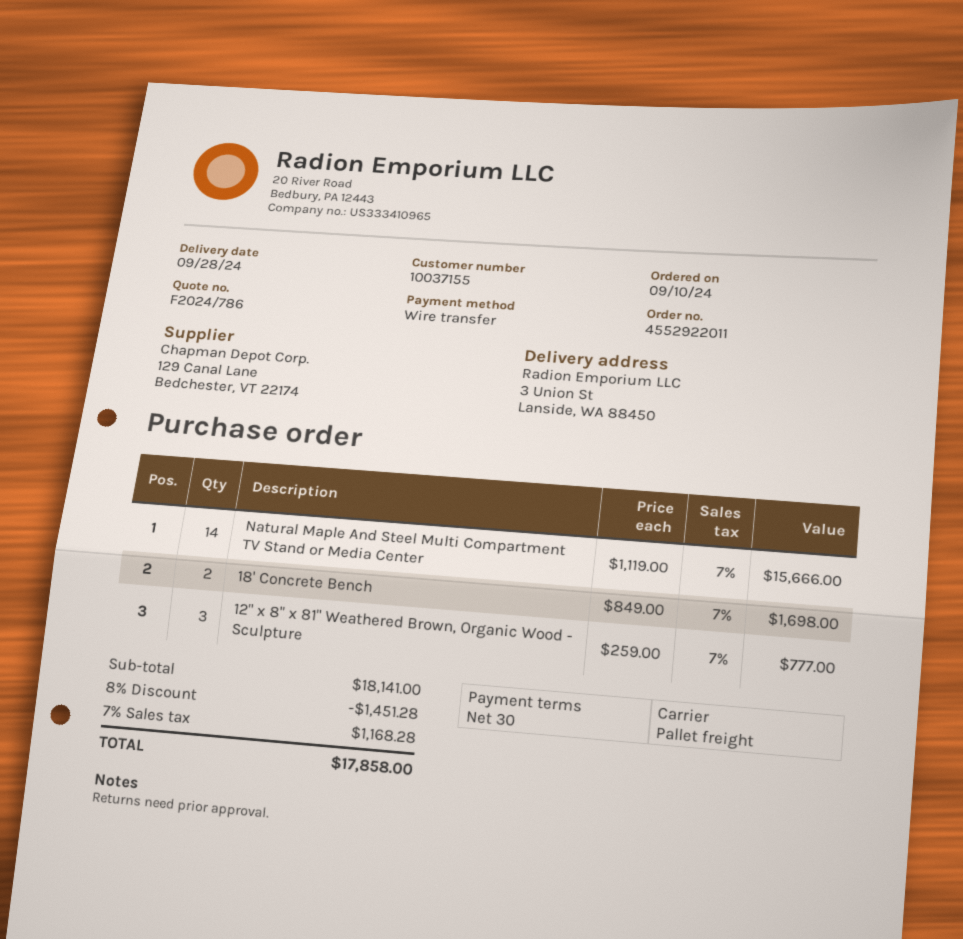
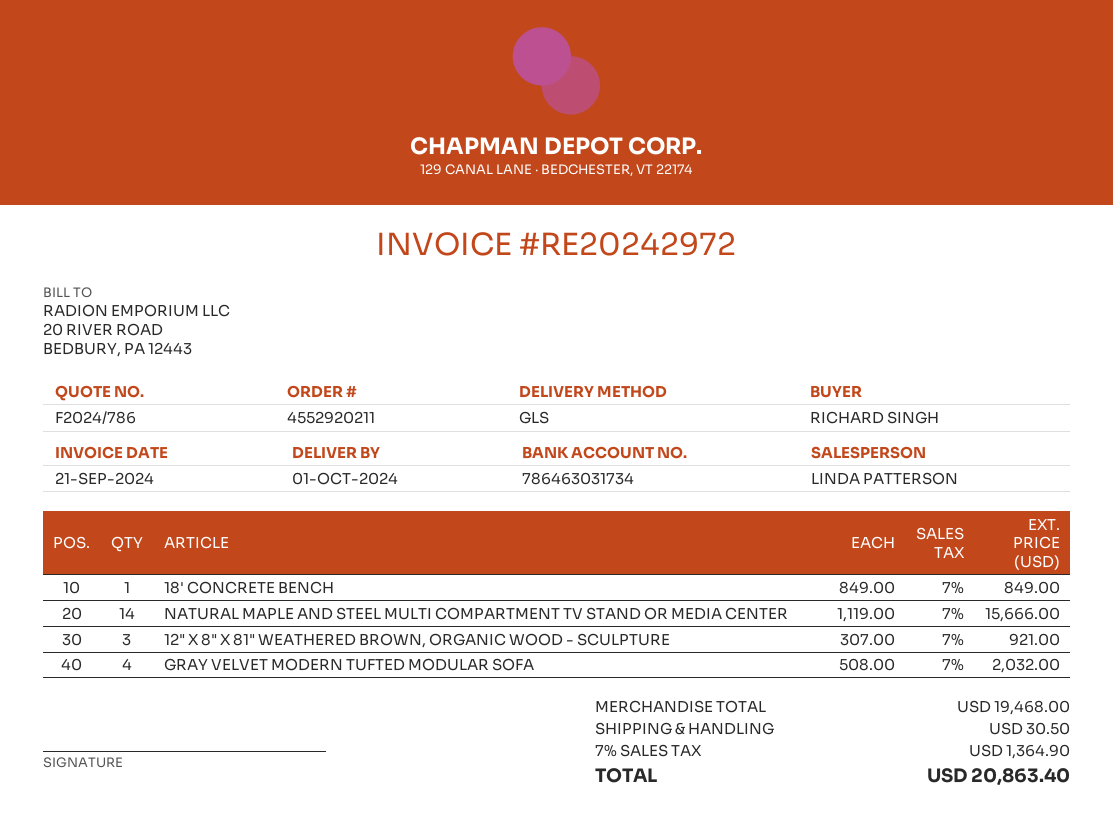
order number: 4552922011 -> 4552920211
delivery date: 2024-09-28 -> 2024-10-01
shipping method: pallet freight -> GLS
18' Concrete Bench: 2 x 849.00 = 1698.00 -> 1 x 849.00 = 849.00
12" x 8" x 81" Weathered Brown, Organic Wood - Sculpture: 3 x 259.00 = 777.00 -> 3 x 307.00 = 921.00
GRAY VELVET MODERN TUFTED MODULAR SOFA: none -> 4 x 508.00 = 2032.00
subtotal: 18141.00 -> 19468.00
discount: 8% = 1451.28 -> none
shipping: none -> 30.50
tax: 7% = 1168.28 -> 7% = 1364.90
total: 17858.00 -> 20863.40

